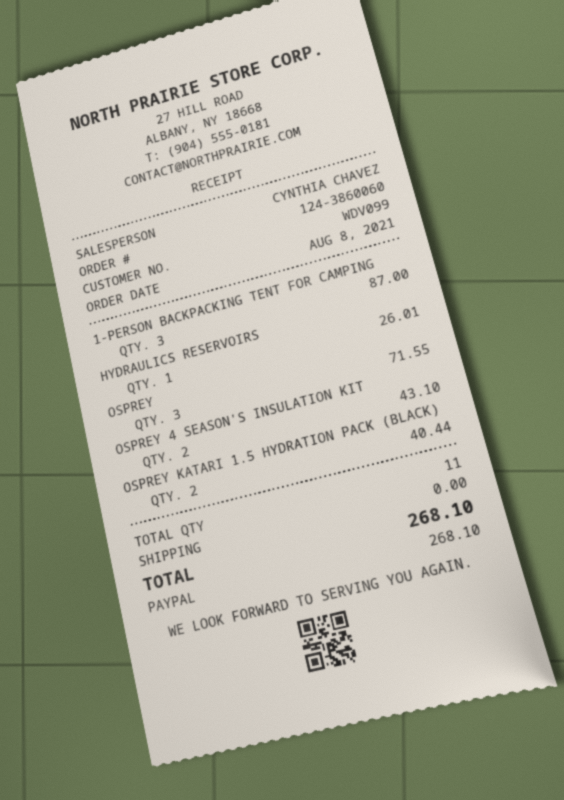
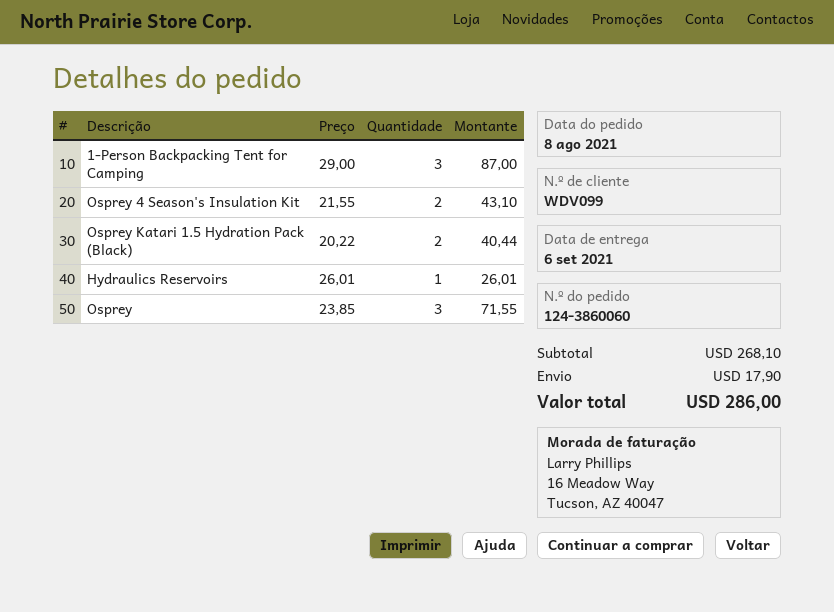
shipping: 0.00 -> 17.90
total: 268.10 -> 286.00

